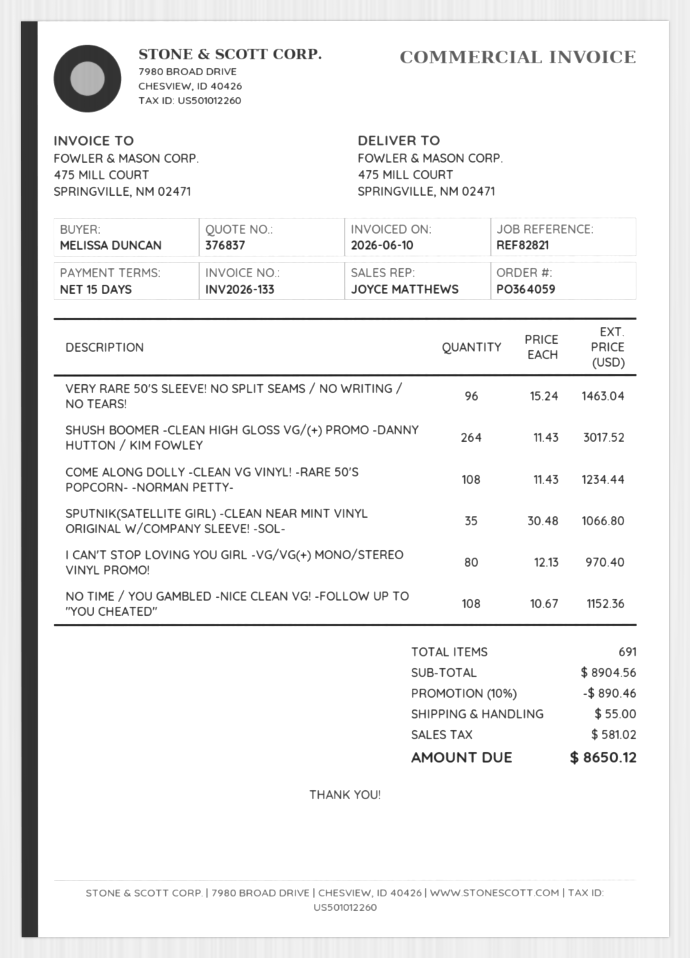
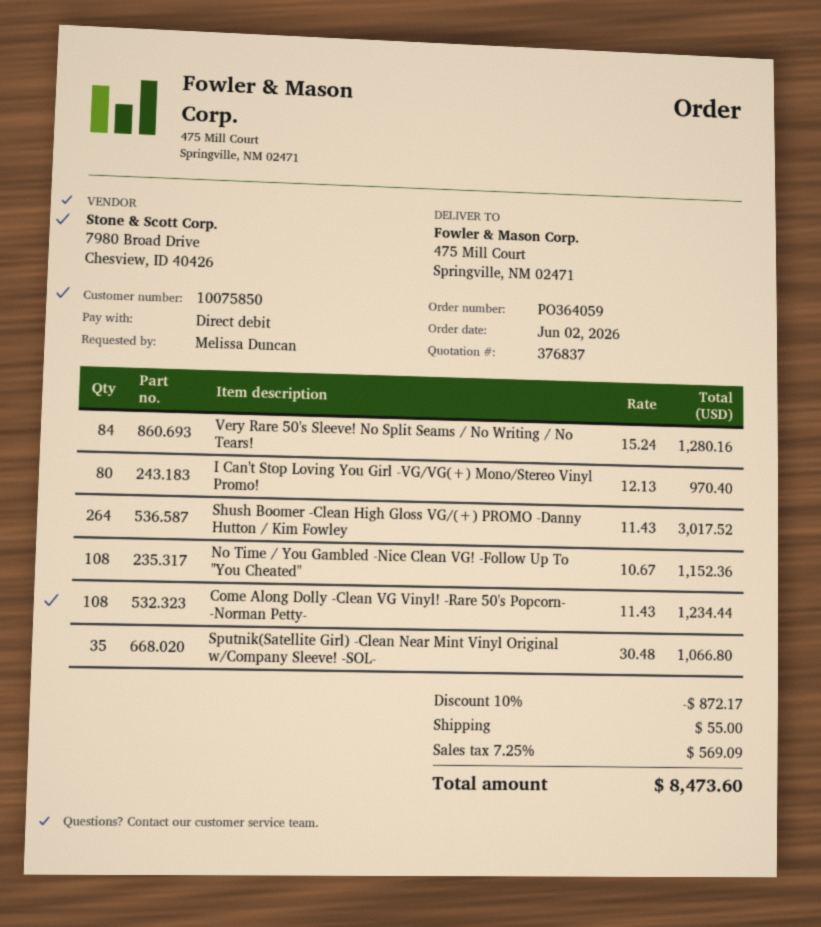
VERY RARE 50'S SLEEVE! NO SPLIT SEAMS / NO WRITING / NO TEARS!: 96 x 15.24 = 1463.04 -> 84 x 15.24 = 1280.16
discount: 10% = 890.46 -> 10% = 872.17
tax: 581.02 -> 569.09
total: 8650.12 -> 8473.60

